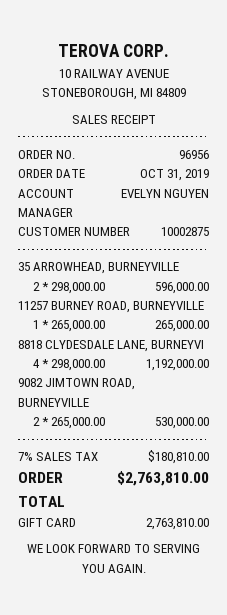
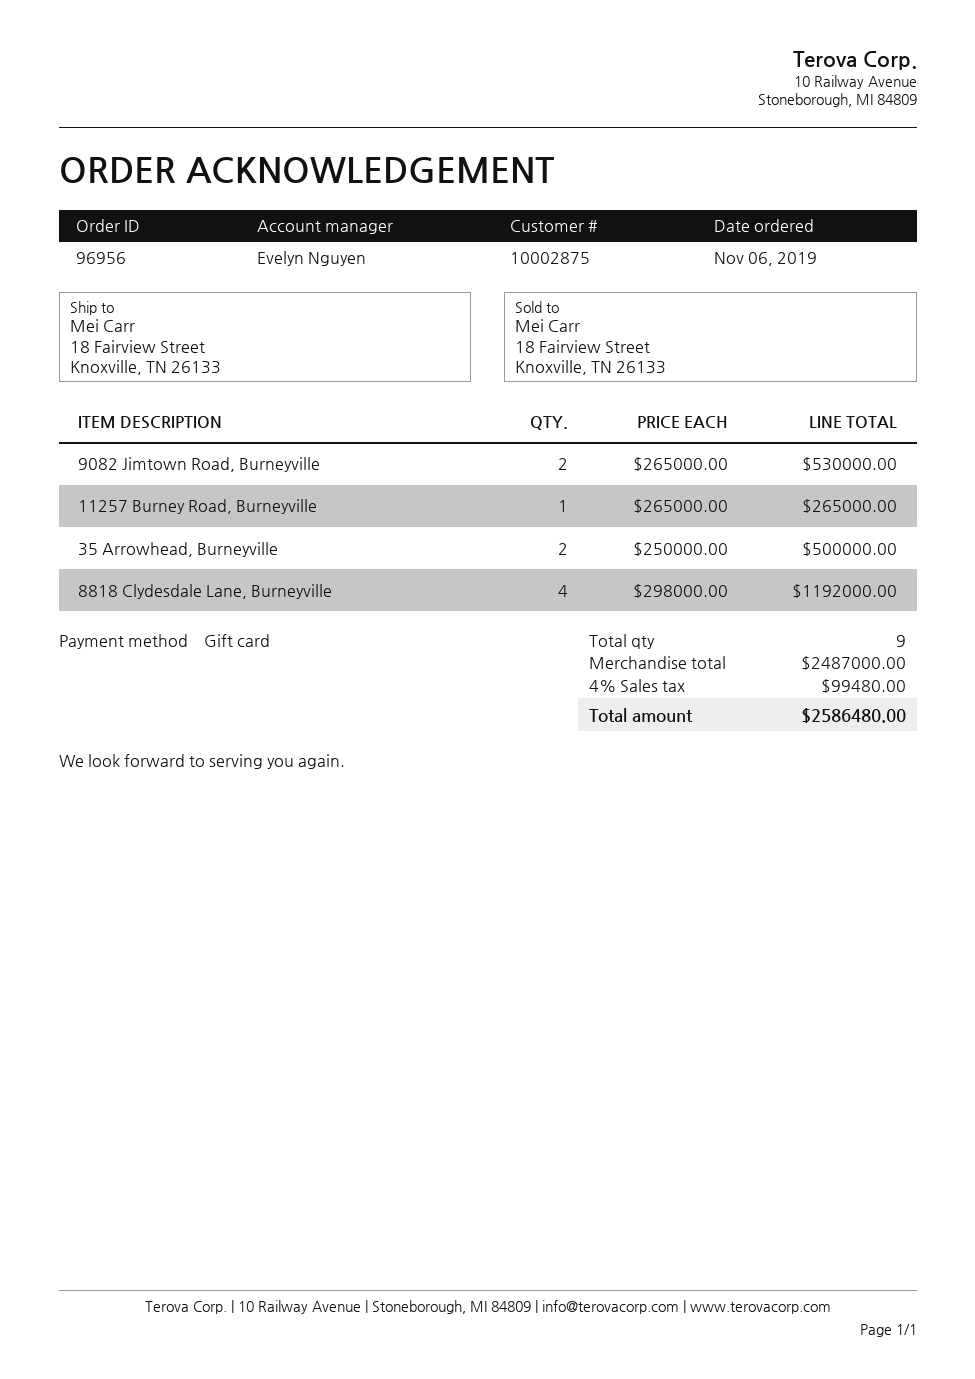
order date: 2019-10-31 -> 2019-11-06
35 ARROWHEAD, BURNEYVILLE: 2 x 298000.00 = 596000.00 -> 2 x 250000.00 = 500000.00
tax: 7% = 180810.00 -> 4% = 99480.00
total: 2763810.00 -> 2586480.00

